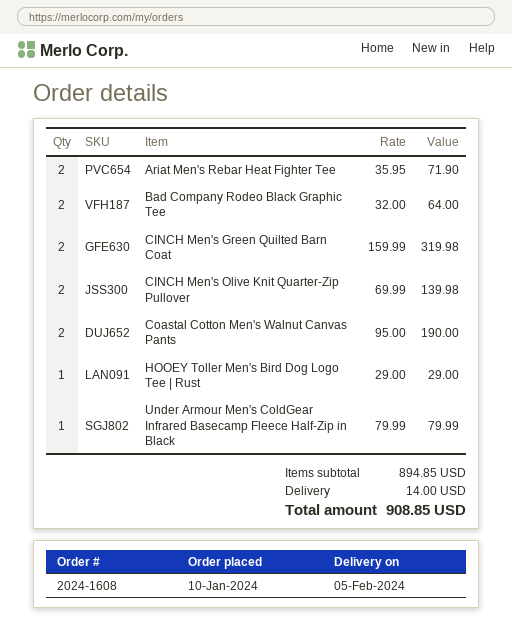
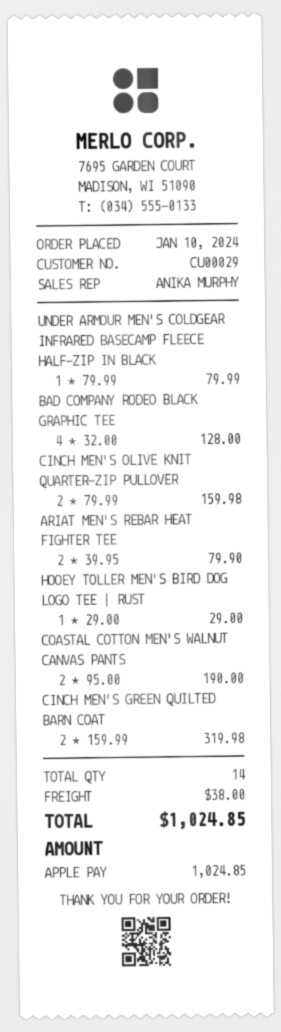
Ariat Men's Rebar Heat Fighter Tee: 2 x 35.95 = 71.90 -> 2 x 39.95 = 79.90
Bad Company Rodeo Black Graphic Tee: 2 x 32.00 = 64.00 -> 4 x 32.00 = 128.00
CINCH Men's Olive Knit Quarter-Zip Pullover: 2 x 69.99 = 139.98 -> 2 x 79.99 = 159.98
shipping: 14.00 -> 38.00
total: 908.85 -> 1024.85

